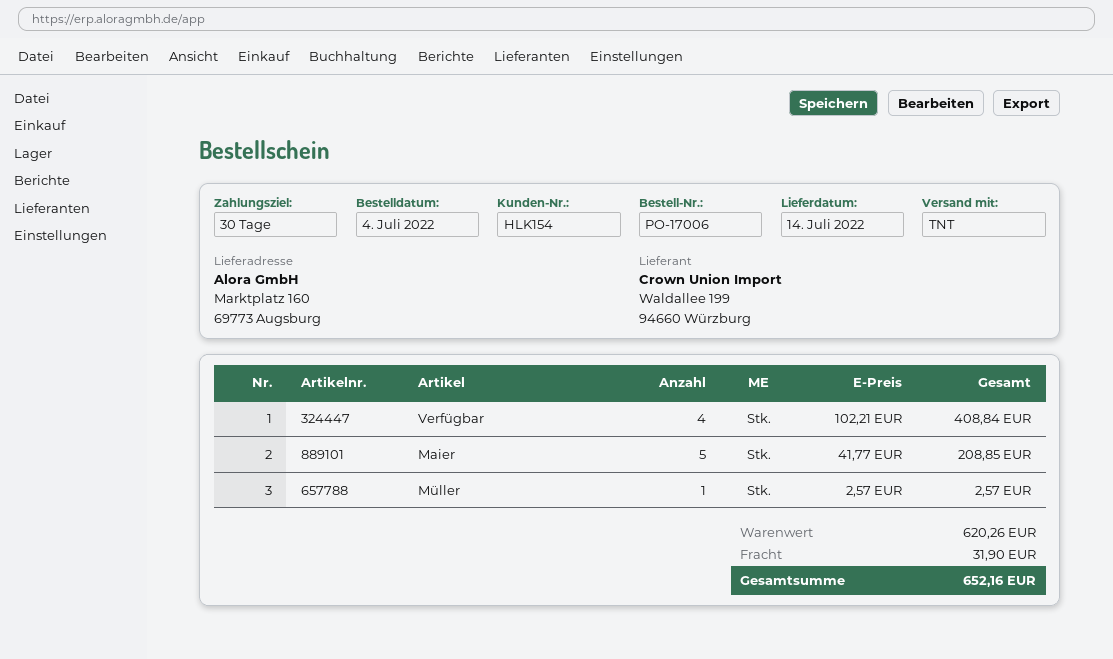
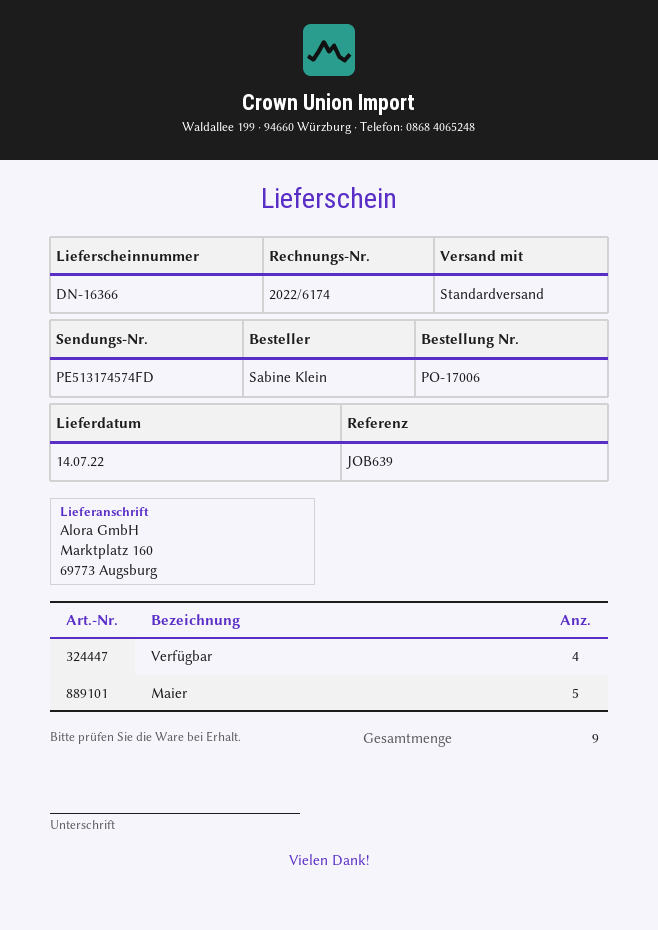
shipping method: TNT -> standard
Müller: 1 -> none

